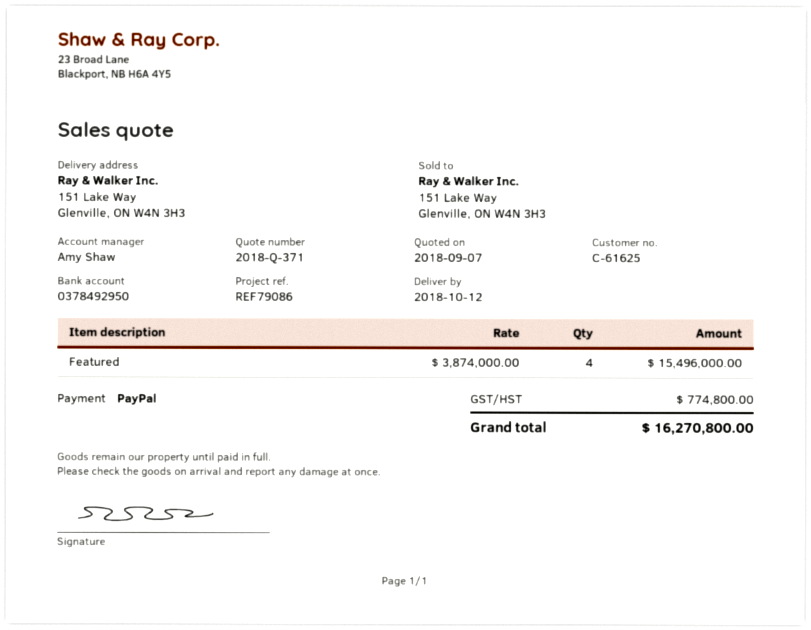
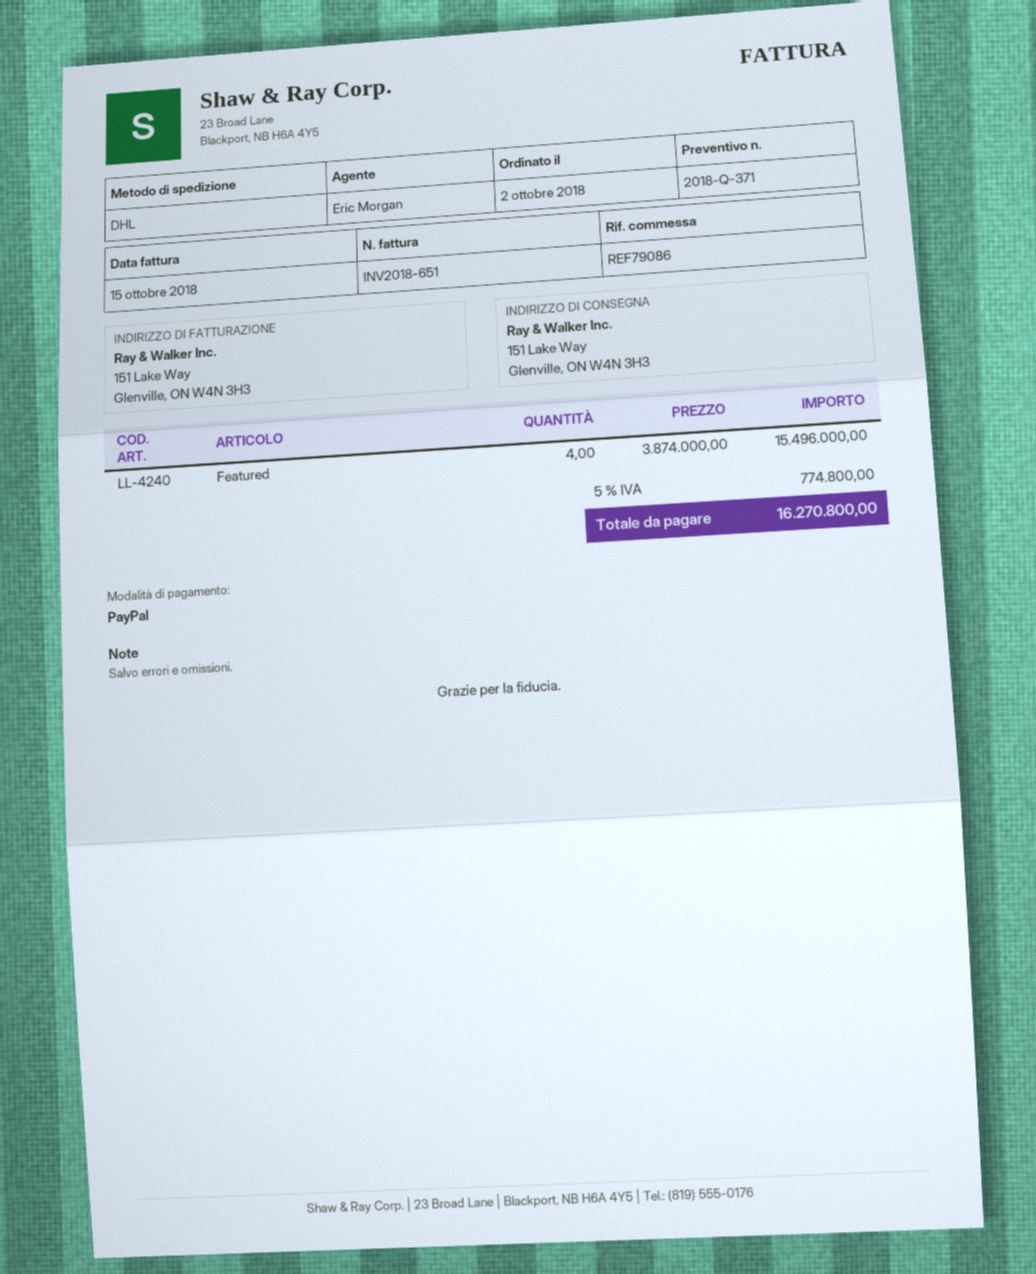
sales rep: Amy Shaw -> Eric Morgan

